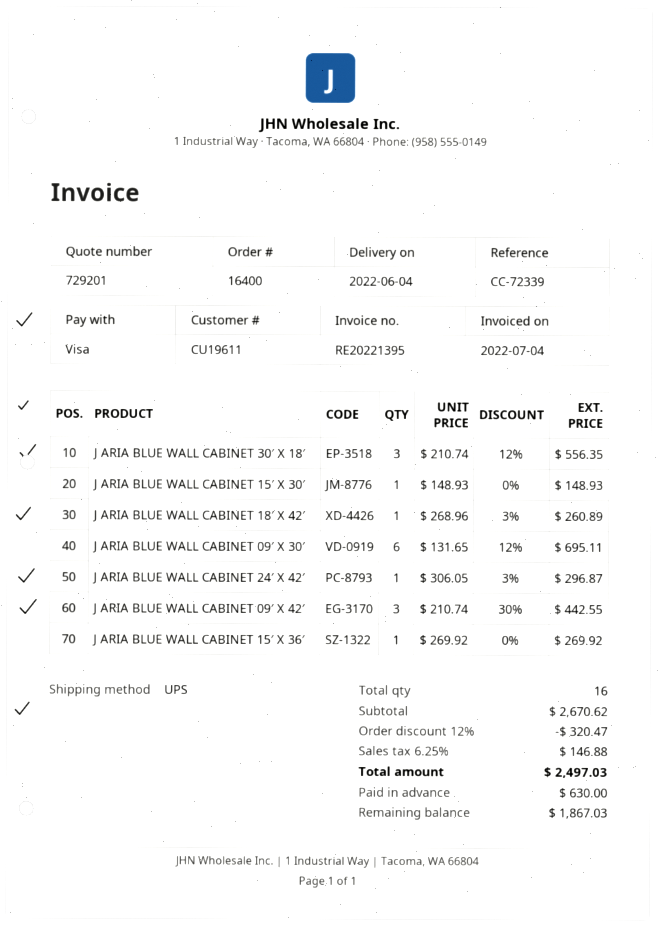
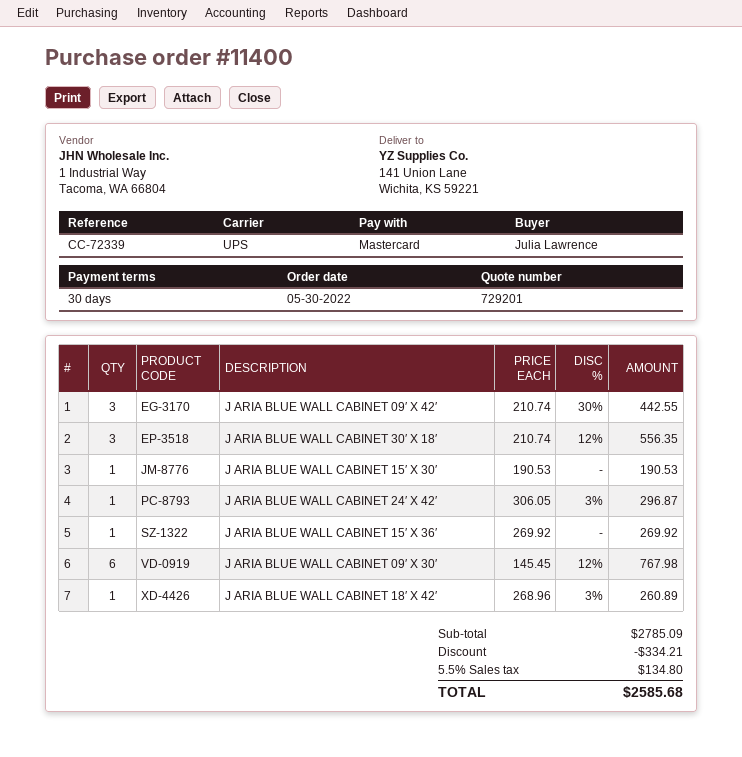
order number: 16400 -> 11400
payment method: Visa -> Mastercard
J ARIA BLUE WALL CABINET 15′ X 30′: 1 x 148.93 = 148.93 -> 1 x 190.53 = 190.53
J ARIA BLUE WALL CABINET 09′ X 30′: 6 x 131.65 - 12% = 695.11 -> 6 x 145.45 - 12% = 767.98
subtotal: 2670.62 -> 2785.09
discount: 320.47 -> 334.21
tax: 6.25% = 146.88 -> 5.5% = 134.80
total: 2497.03 -> 2585.68

